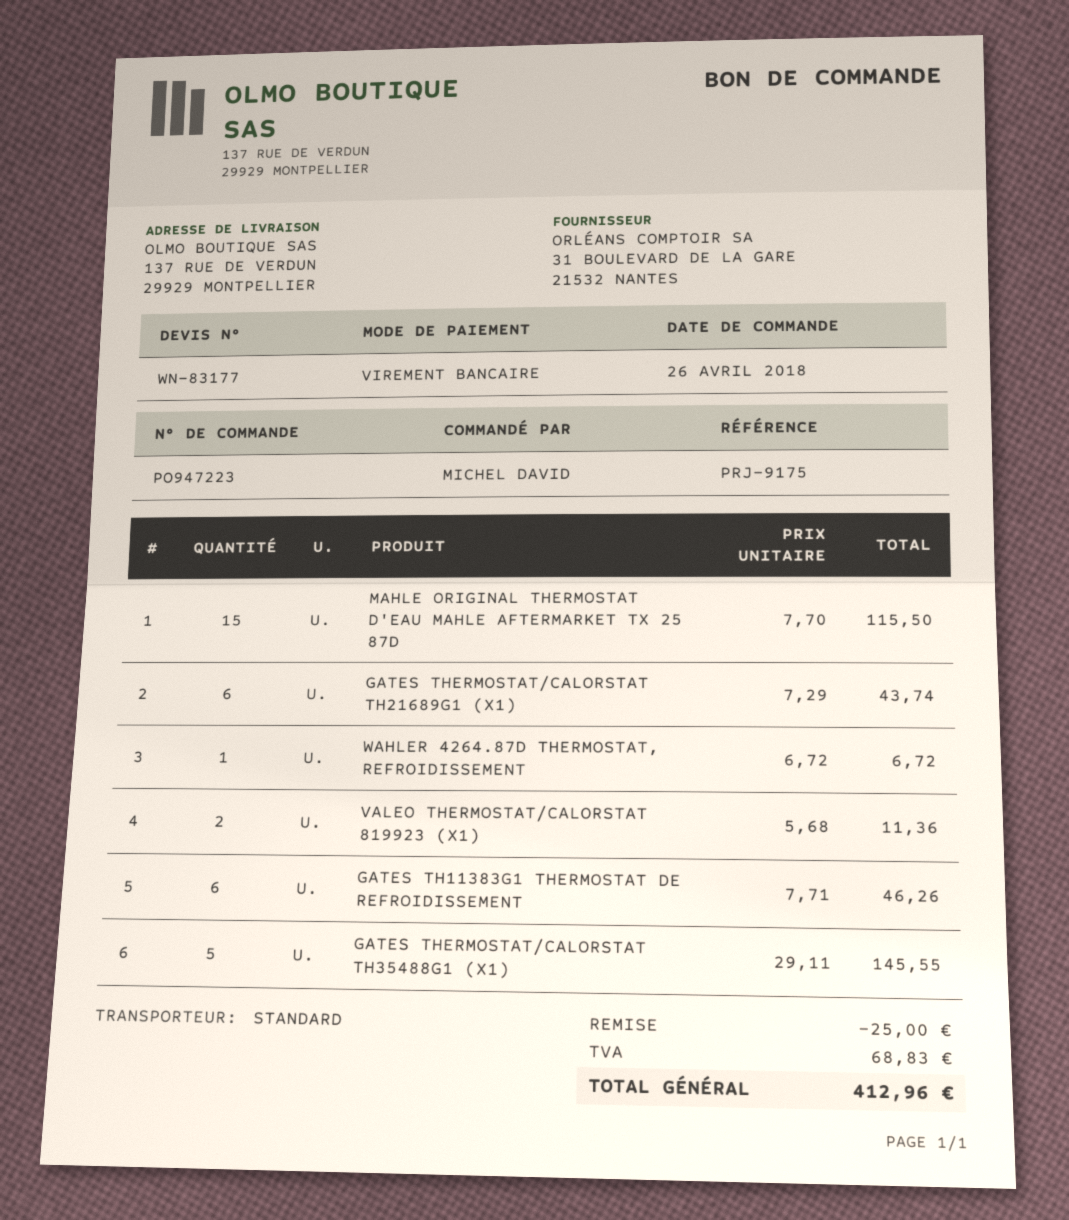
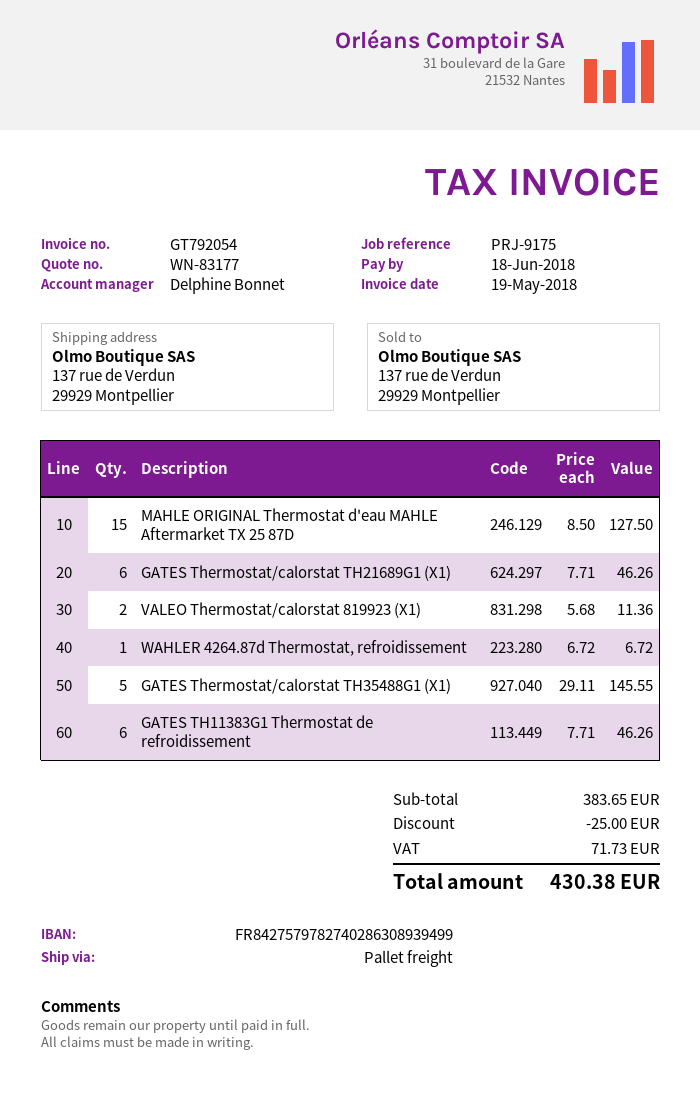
shipping method: standard -> pallet freight
MAHLE ORIGINAL THERMOSTAT D'EAU MAHLE AFTERMARKET TX 25 87D: 15 x 7.70 = 115.50 -> 15 x 8.50 = 127.50
GATES THERMOSTAT/CALORSTAT TH21689G1 (X1): 6 x 7.29 = 43.74 -> 6 x 7.71 = 46.26
tax: 68.83 -> 71.73
total: 412.96 -> 430.38

